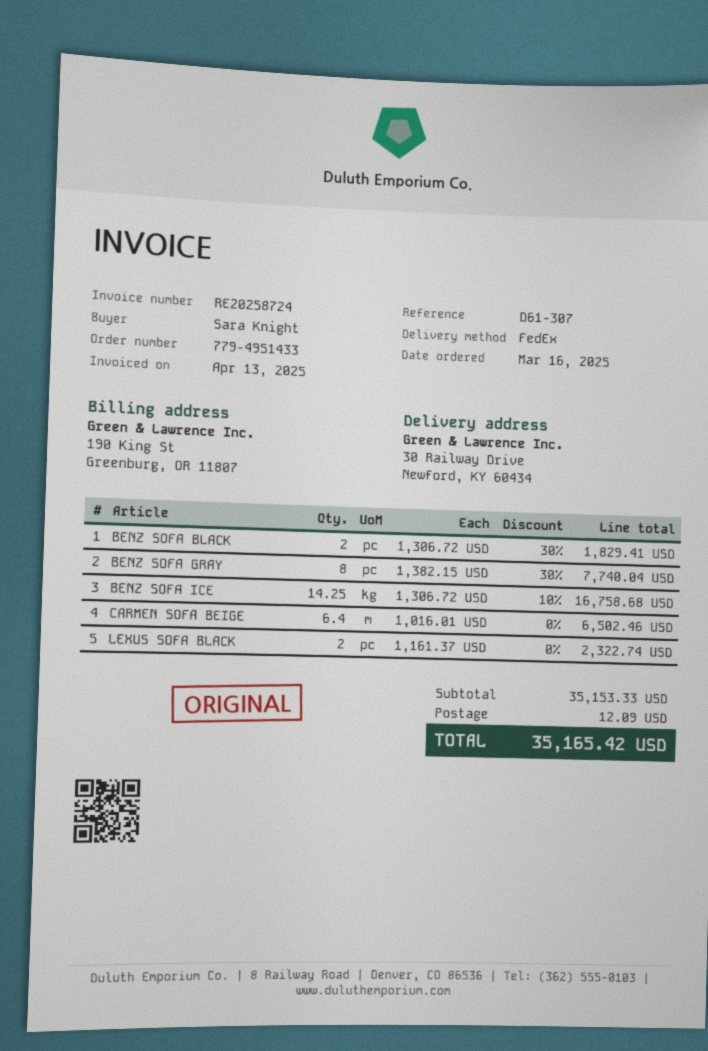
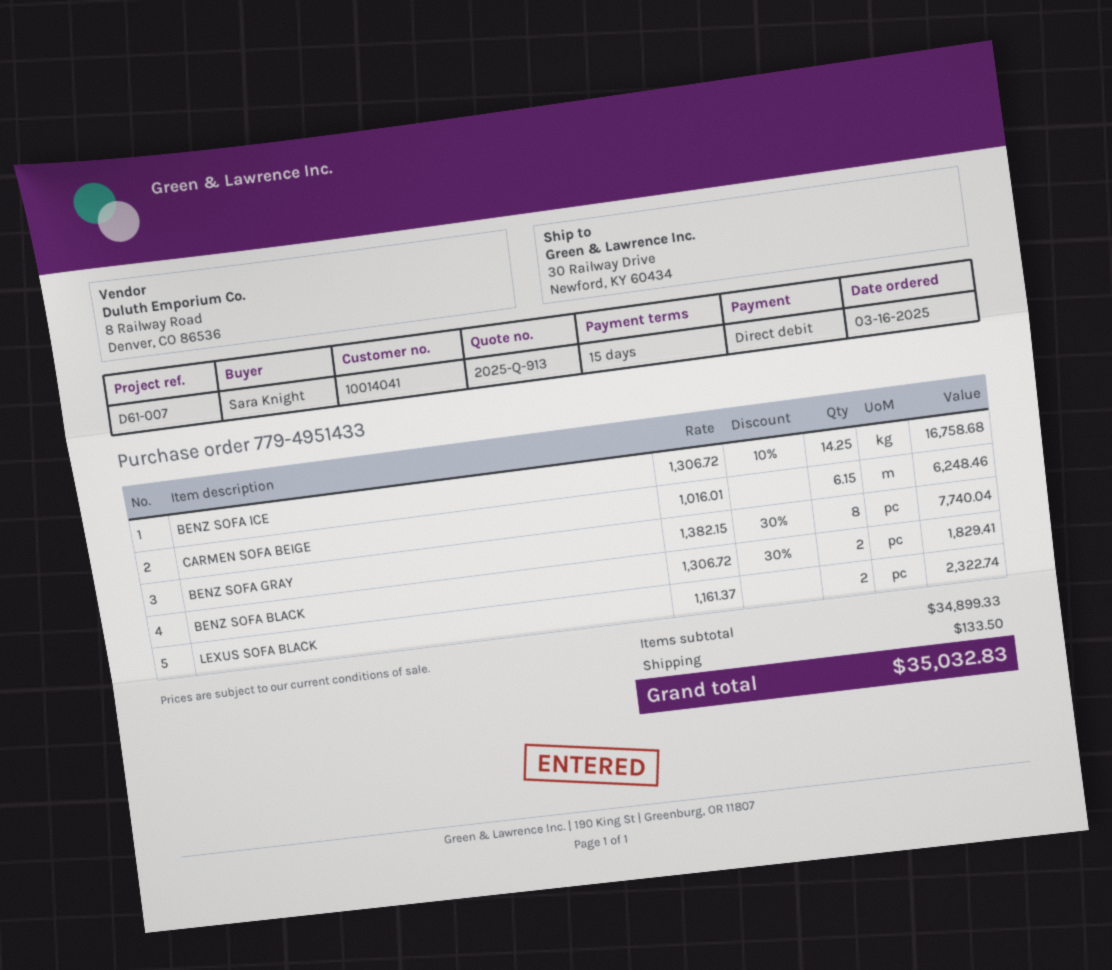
reference: D61-307 -> D61-007
CARMEN SOFA BEIGE: 6.4 x 1016.01 = 6502.46 -> 6.15 x 1016.01 = 6248.46
subtotal: 35153.33 -> 34899.33
shipping: 12.09 -> 133.50
total: 35165.42 -> 35032.83

